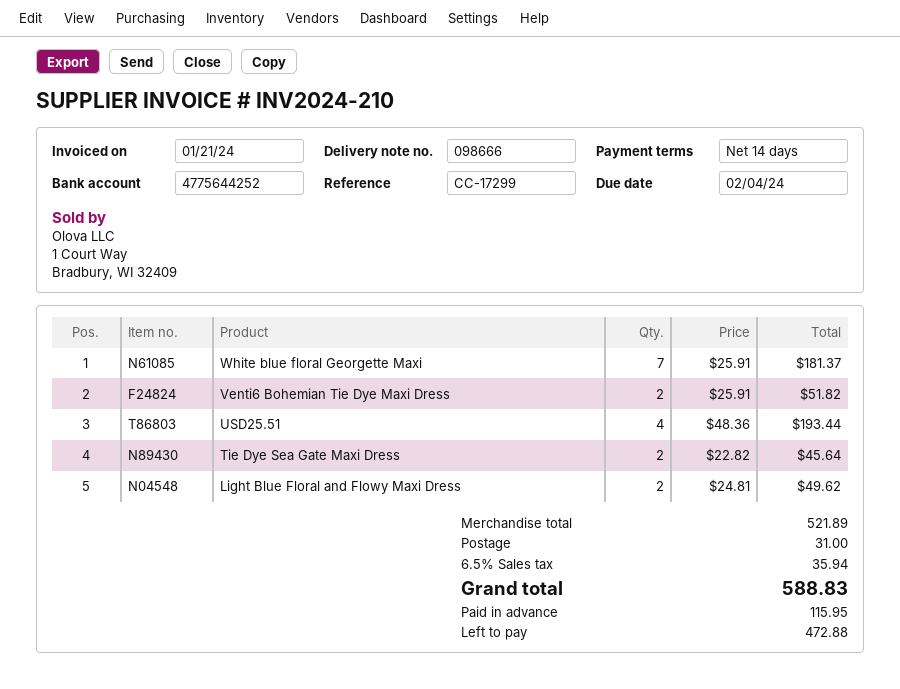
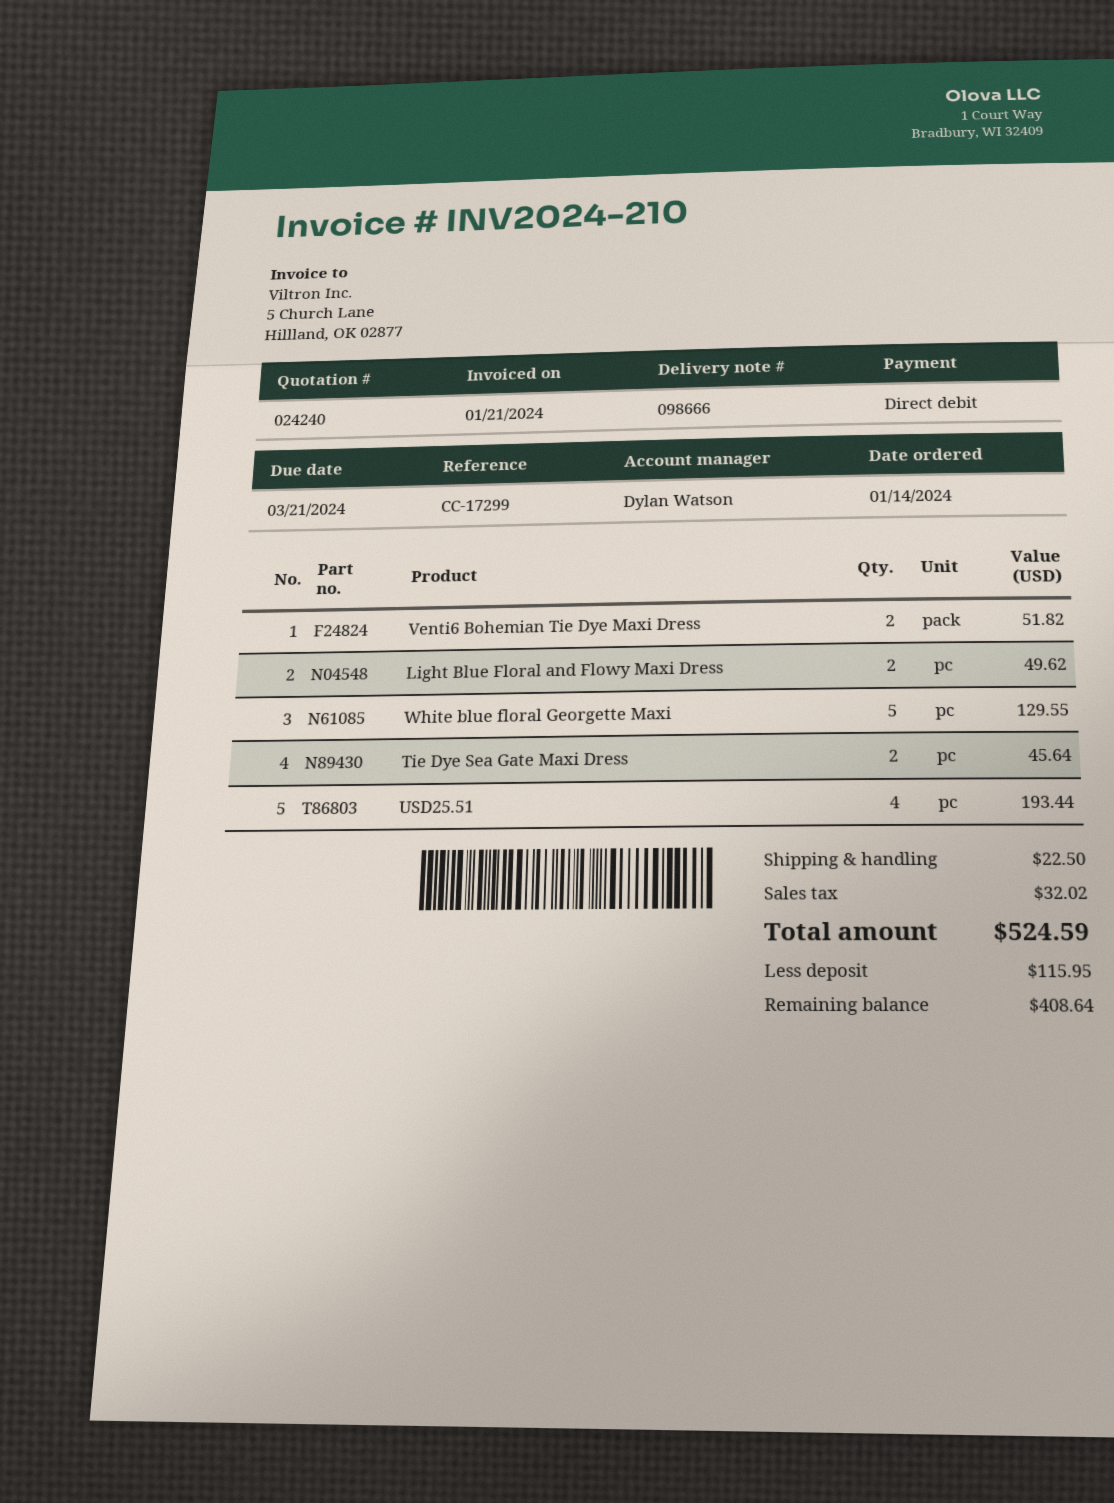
due date: 2024-02-04 -> 2024-03-21
White blue floral Georgette Maxi: 7 for 181.37 -> 5 for 129.55
shipping: 31.00 -> 22.50
tax: 35.94 -> 32.02
total: 588.83 -> 524.59
balance: 472.88 -> 408.64

